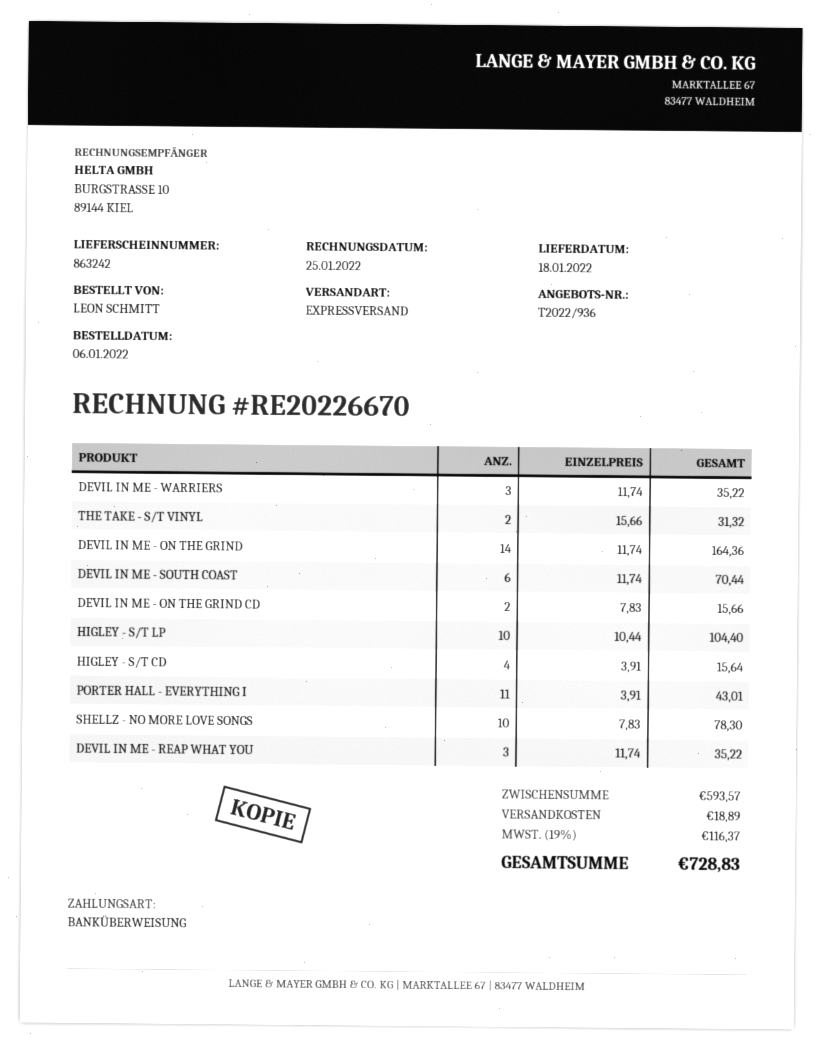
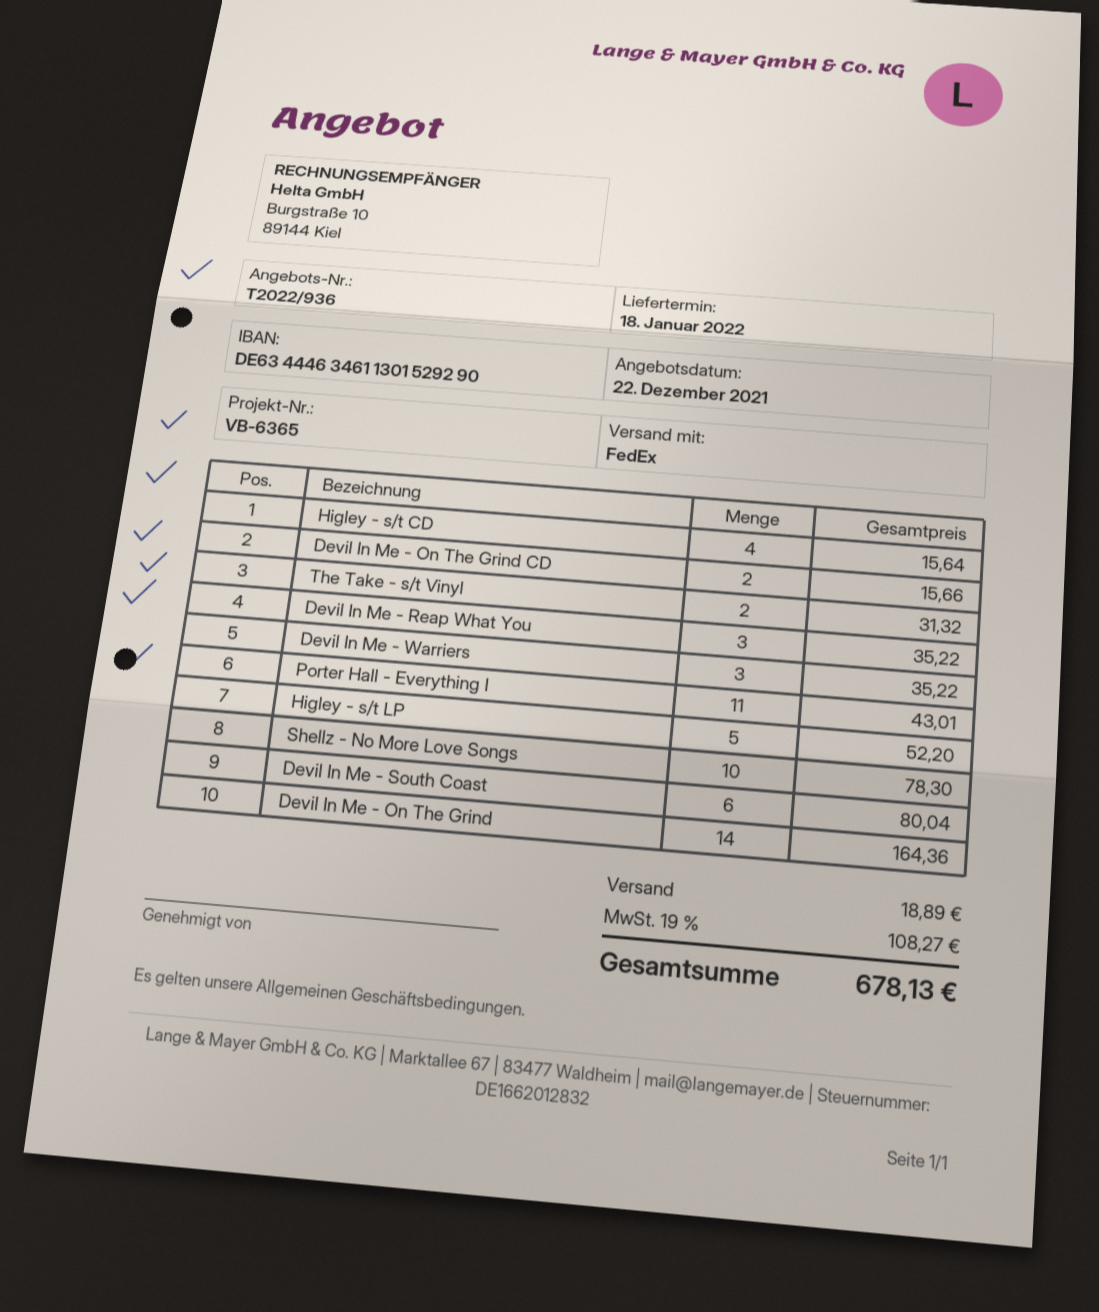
shipping method: express -> FedEx
DEVIL IN ME - SOUTH COAST: 6 for 70.44 -> 6 for 80.04
HIGLEY - S/T LP: 10 for 104.40 -> 5 for 52.20
tax: 19% = 116.37 -> 19% = 108.27
total: 728.83 -> 678.13

